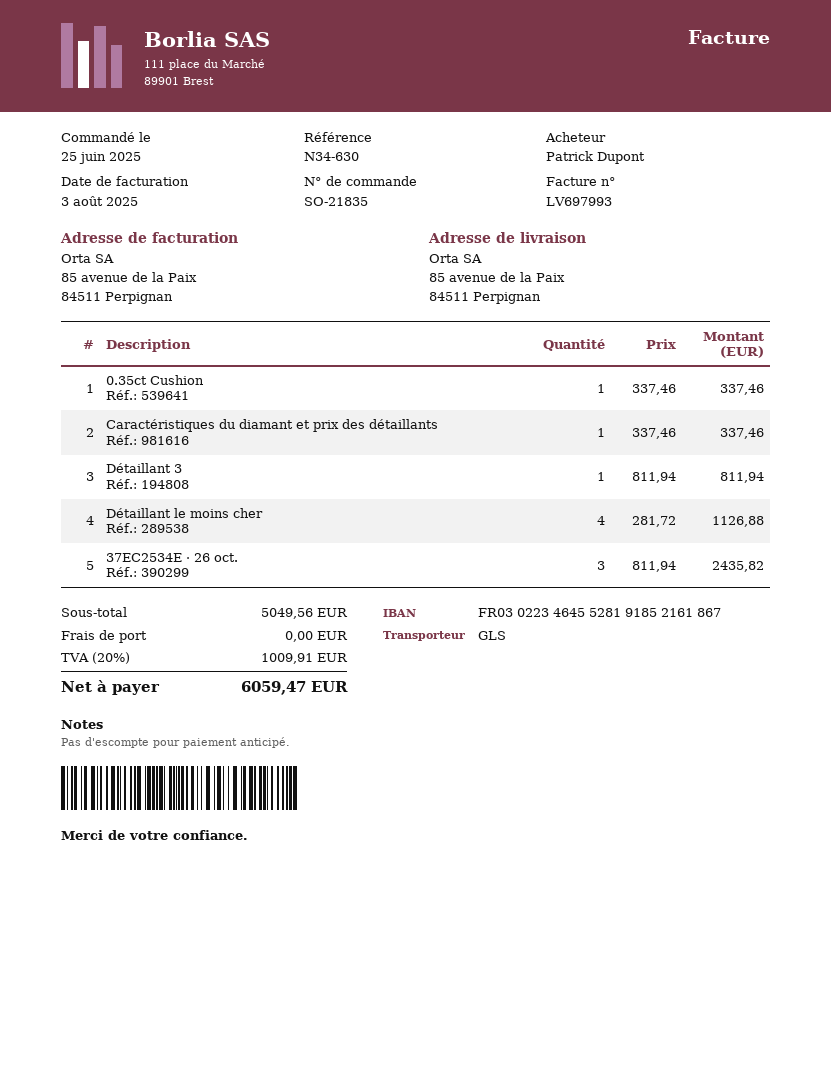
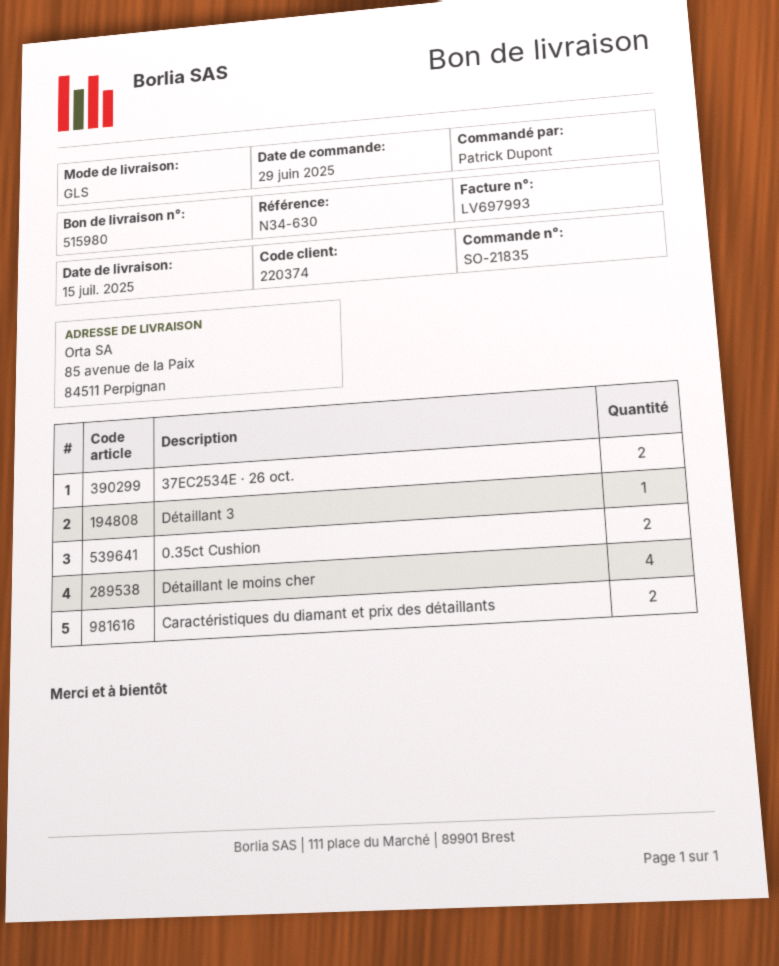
order date: 2025-06-25 -> 2025-06-29
0.35ct Cushion: 1 -> 2
Caractéristiques du diamant et prix des détaillants: 1 -> 2
37EC2534E · 26 oct.: 3 -> 2

